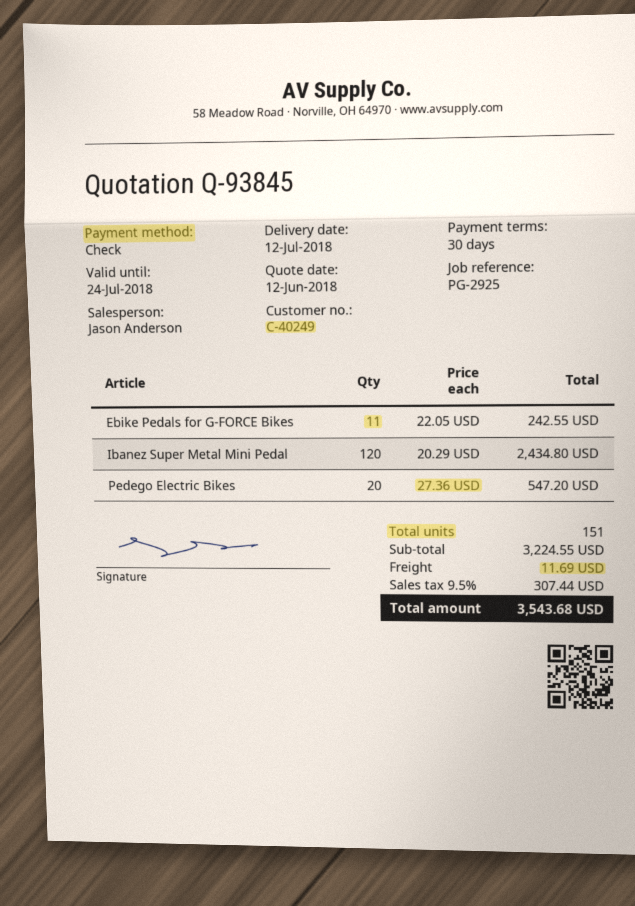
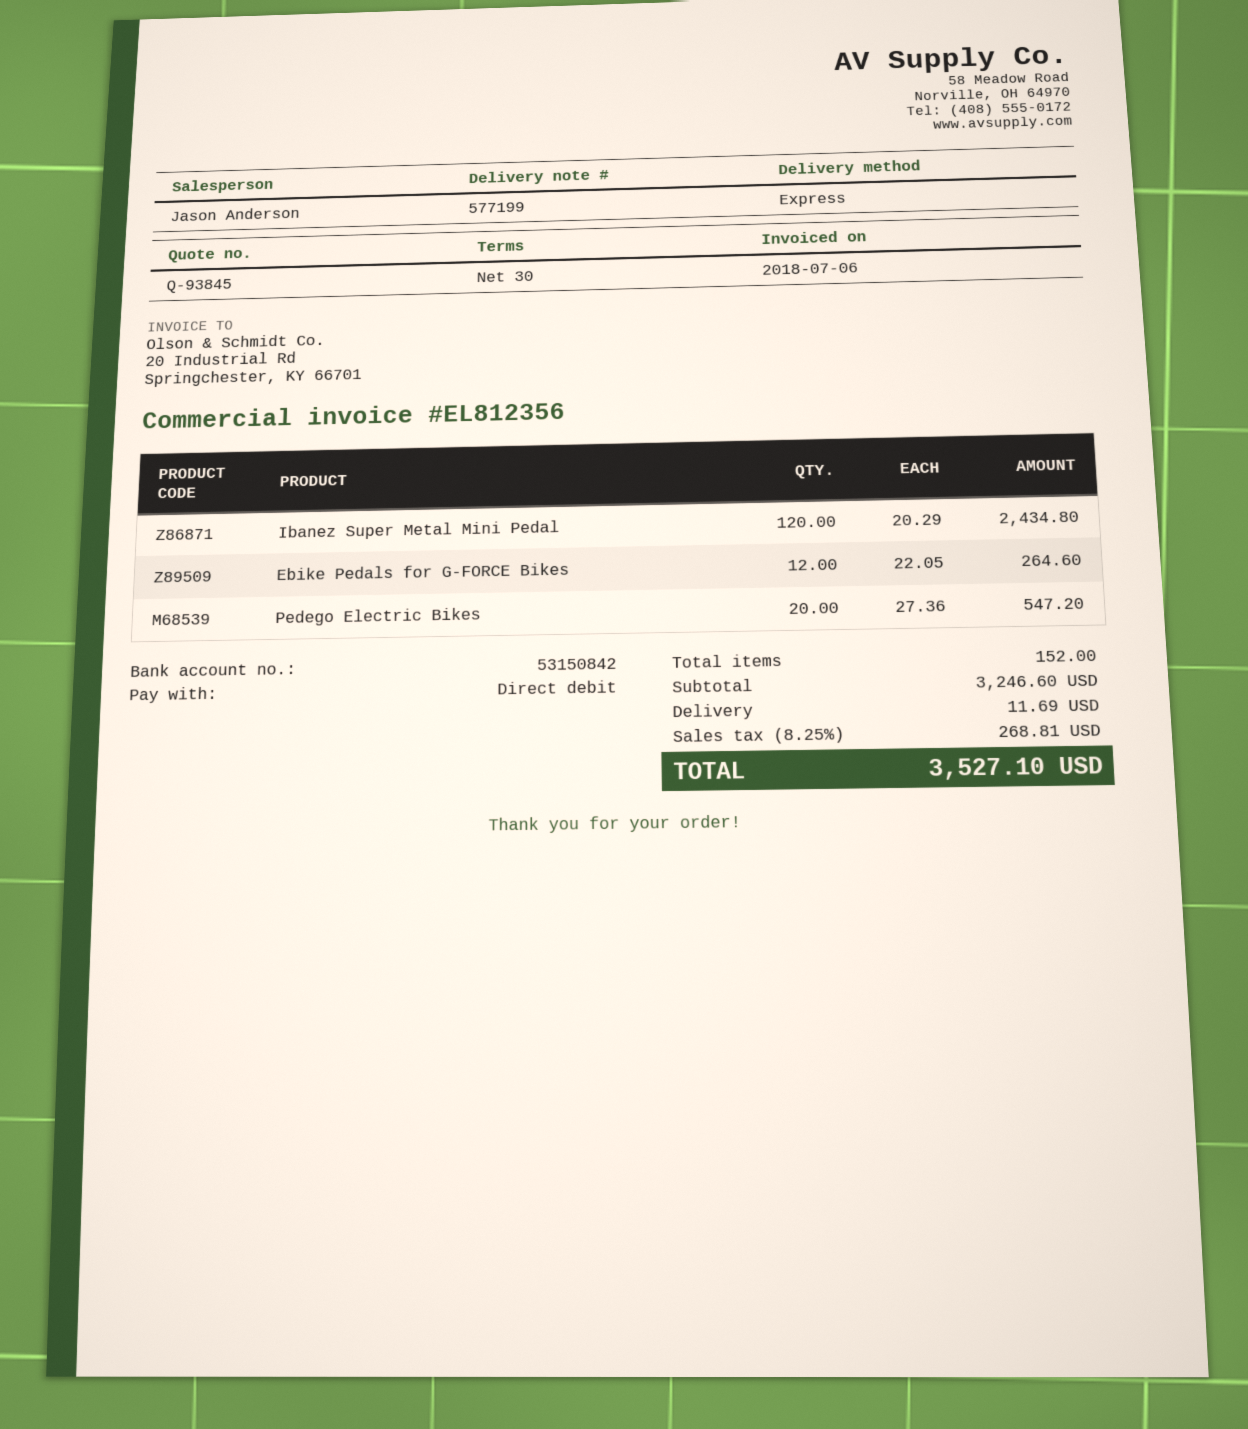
payment method: cheque -> direct debit
Ebike Pedals for G-FORCE Bikes: 11 x 22.05 = 242.55 -> 12 x 22.05 = 264.60
total quantity: 151 -> 152
subtotal: 3224.55 -> 3246.60
tax: 9.5% = 307.44 -> 8.25% = 268.81
total: 3543.68 -> 3527.10

